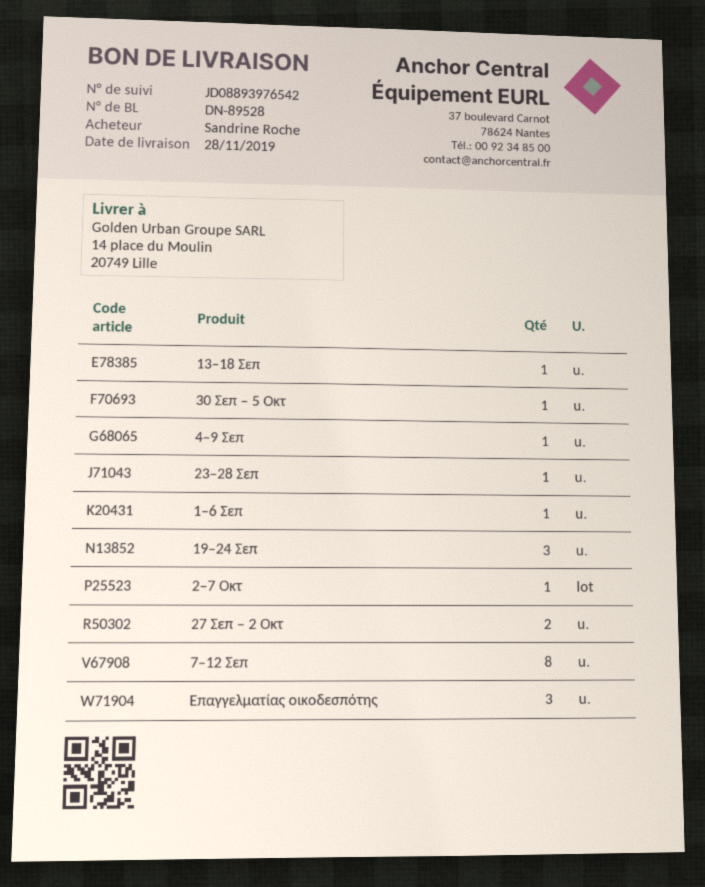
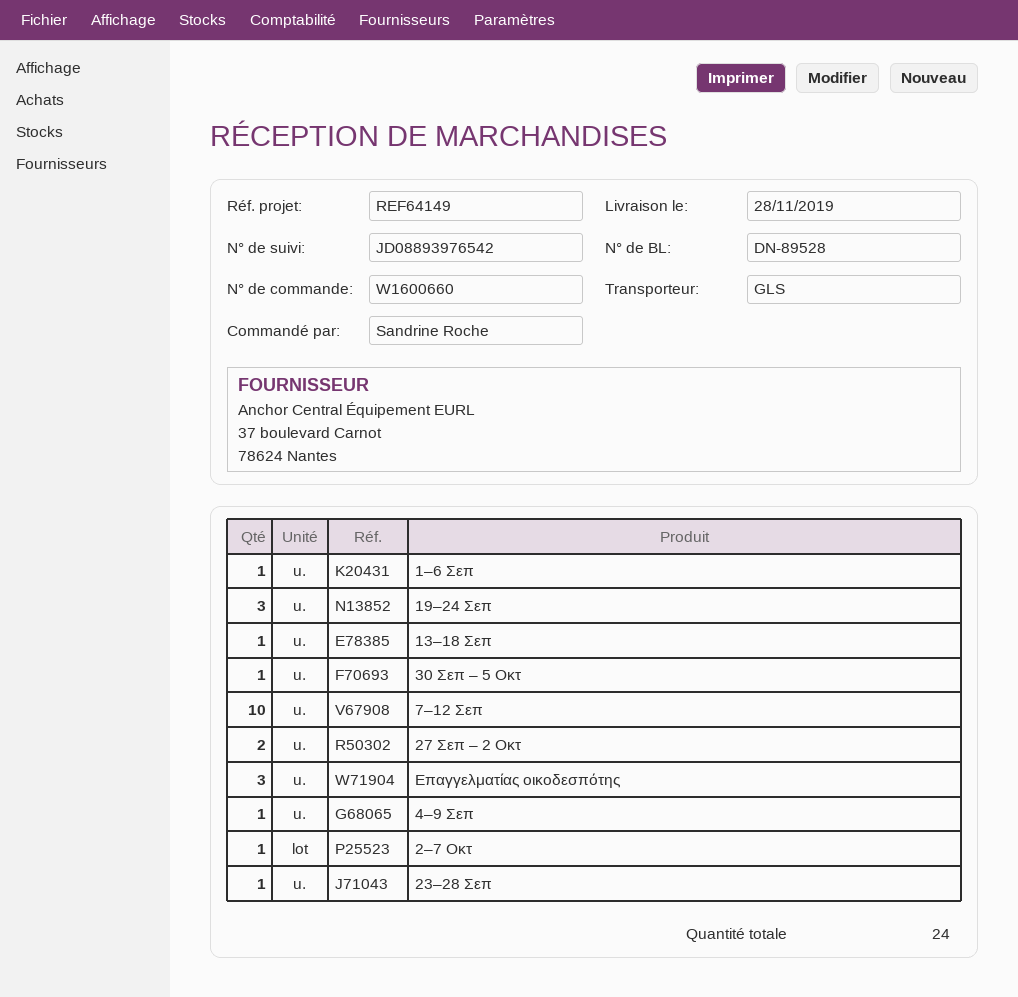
7–12 Σεπ: 8 -> 10

